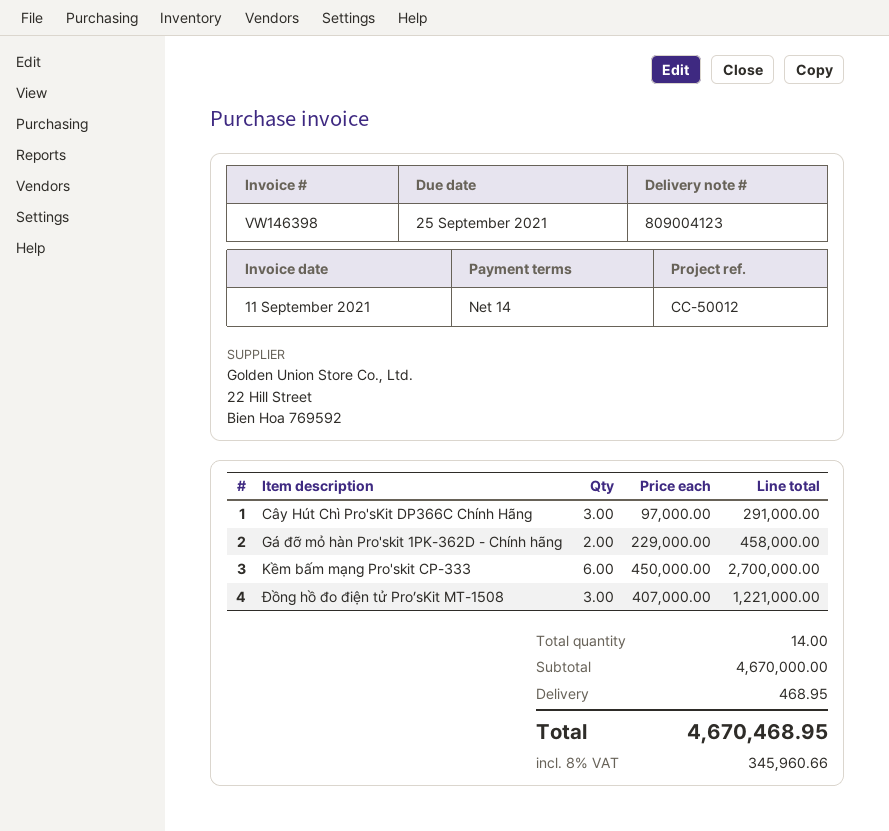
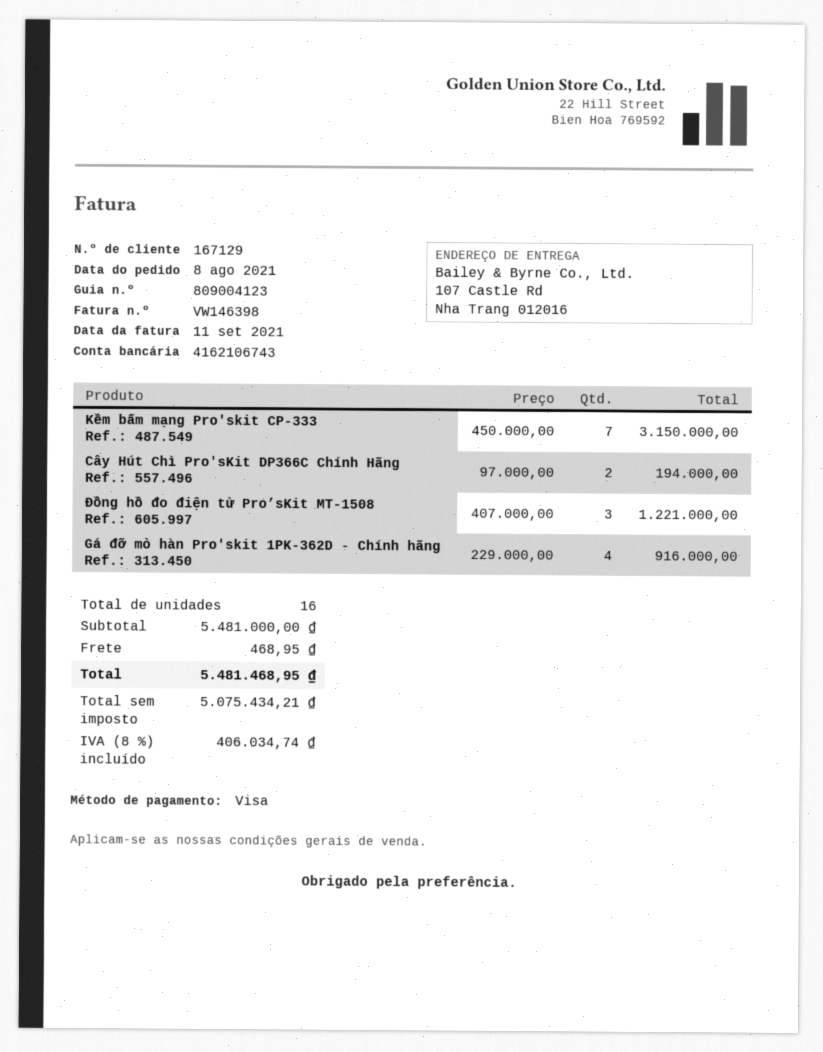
Cây Hút Chì Pro'sKit DP366C Chính Hãng: 3 x 97000.00 = 291000.00 -> 2 x 97000.00 = 194000.00
Gá đỡ mỏ hàn Pro'skit 1PK-362D - Chính hãng: 2 x 229000.00 = 458000.00 -> 4 x 229000.00 = 916000.00
Kềm bấm mạng Pro'skit CP-333: 6 x 450000.00 = 2700000.00 -> 7 x 450000.00 = 3150000.00
total quantity: 14 -> 16
subtotal: 4670000.00 -> 5481000.00
tax: 8% = 345960.66 -> 8% = 406034.74
total: 4670468.95 -> 5481468.95

